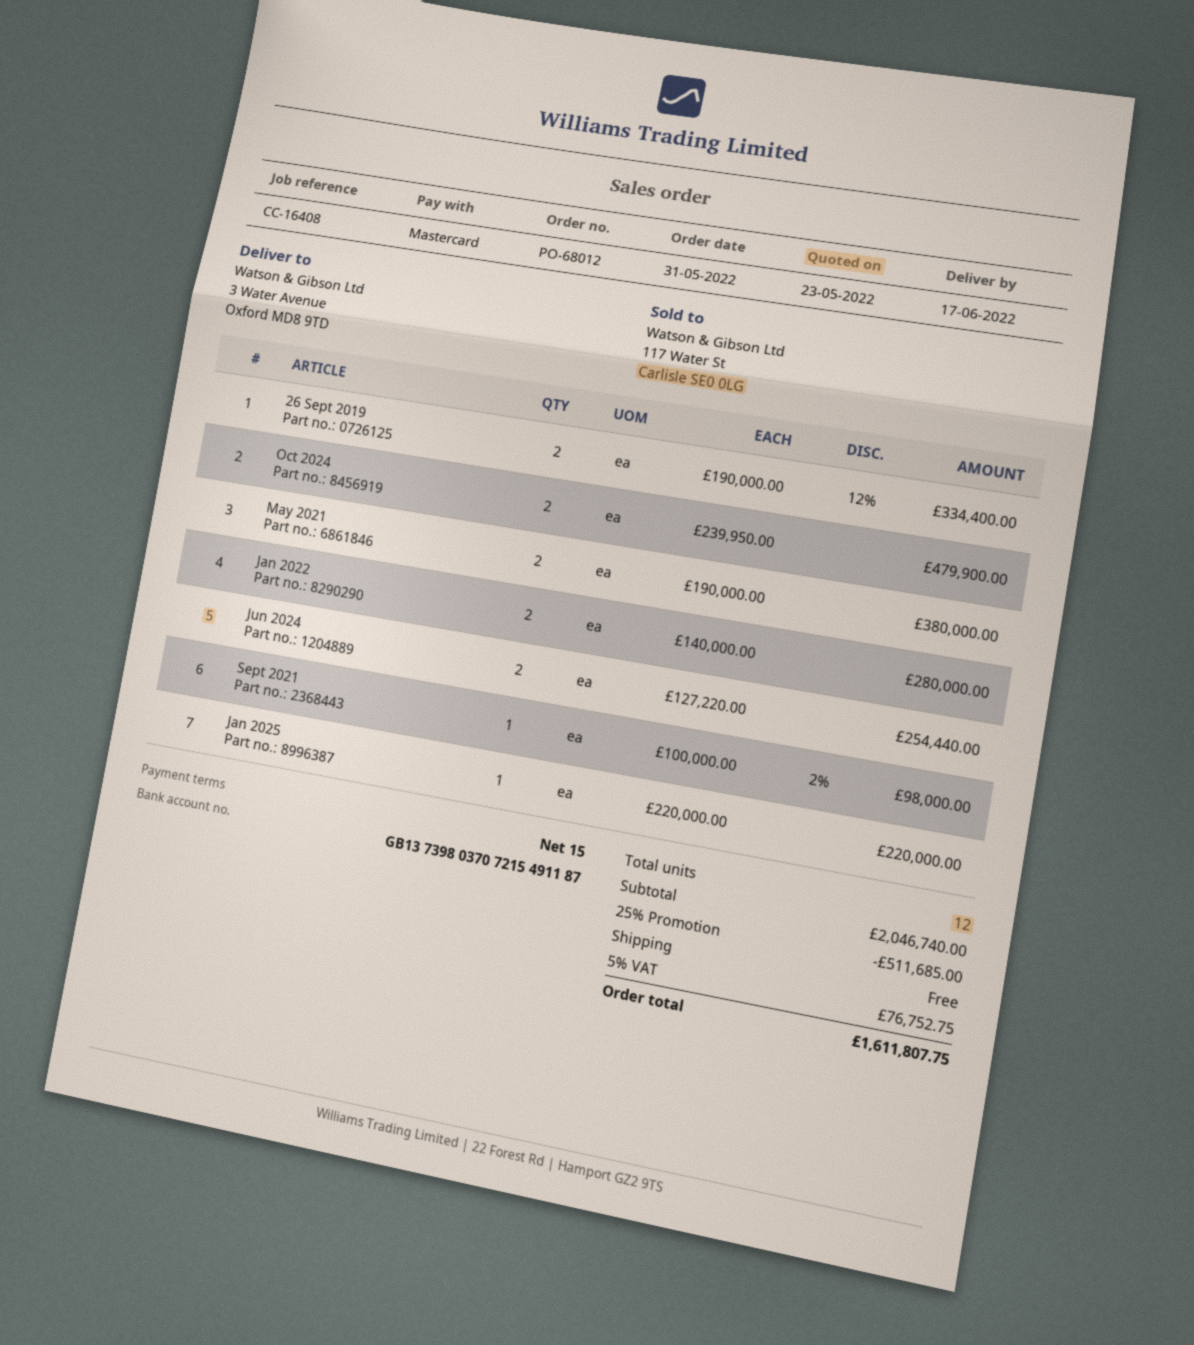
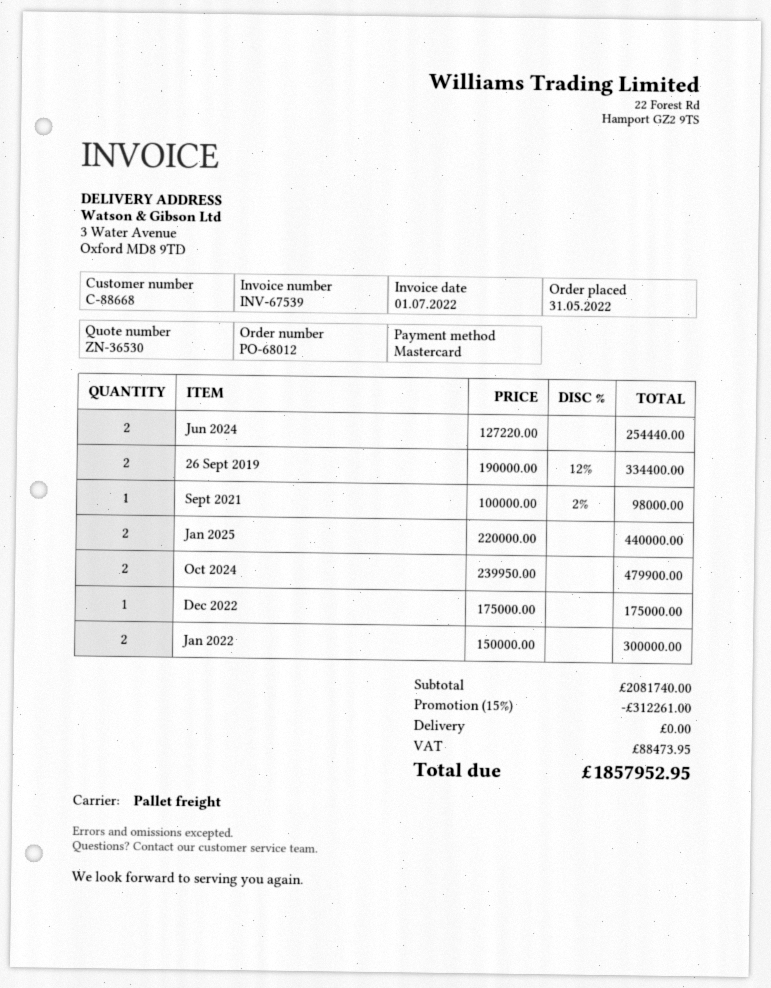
May 2021: 2 x 190000.00 = 380000.00 -> none
Jan 2022: 2 x 140000.00 = 280000.00 -> 2 x 150000.00 = 300000.00
Jan 2025: 1 x 220000.00 = 220000.00 -> 2 x 220000.00 = 440000.00
Dec 2022: none -> 1 x 175000.00 = 175000.00
subtotal: 2046740.00 -> 2081740.00
discount: 25% = 511685.00 -> 15% = 312261.00
tax: 76752.75 -> 88473.95
total: 1611807.75 -> 1857952.95

